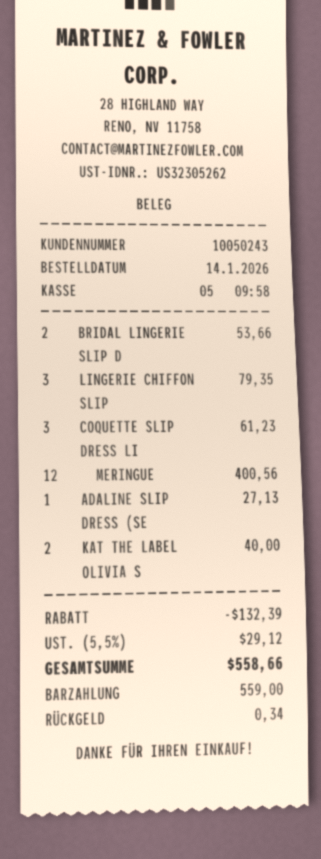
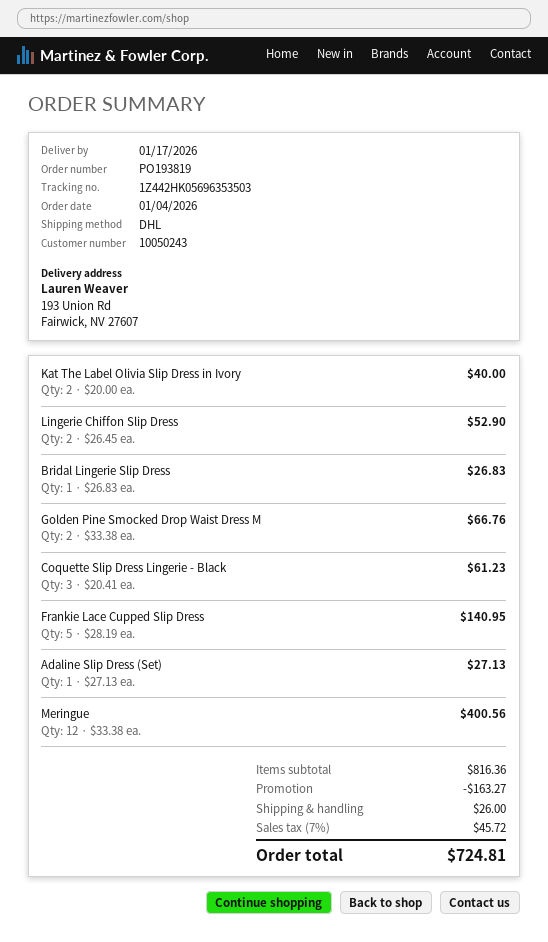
order date: 2026-01-14 -> 2026-01-04
BRIDAL LINGERIE SLIP D: 2 for 53.66 -> 1 for 26.83
LINGERIE CHIFFON SLIP: 3 for 79.35 -> 2 for 52.90
Golden Pine Smocked Drop Waist Dress M: none -> 2 for 66.76
Frankie Lace Cupped Slip Dress: none -> 5 for 140.95
discount: 132.39 -> 163.27
shipping: none -> 26.00
tax: 5.5% = 29.12 -> 7% = 45.72
total: 558.66 -> 724.81

